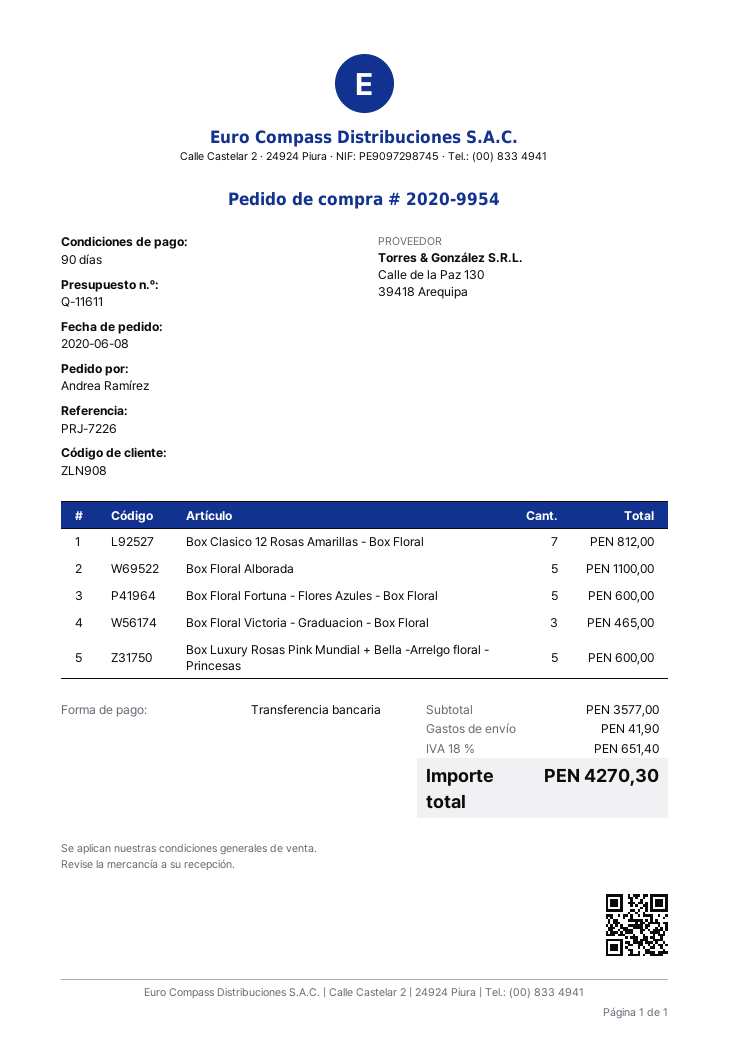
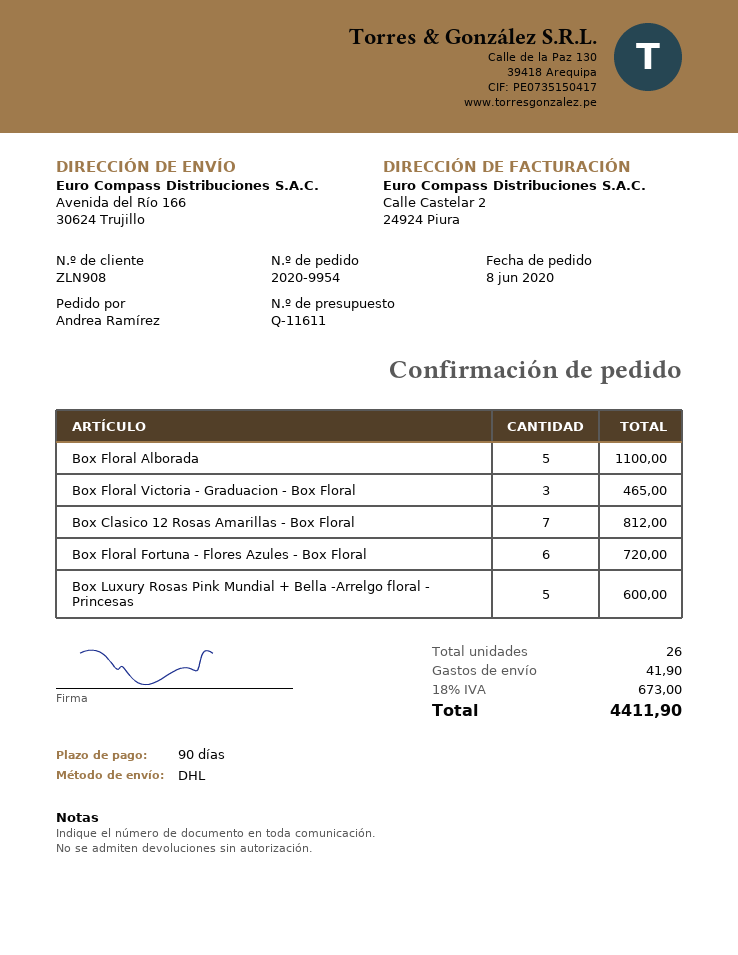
Box Floral Fortuna - Flores Azules - Box Floral: 5 for 600.00 -> 6 for 720.00
tax: 18% = 651.40 -> 18% = 673.00
total: 4270.30 -> 4411.90

